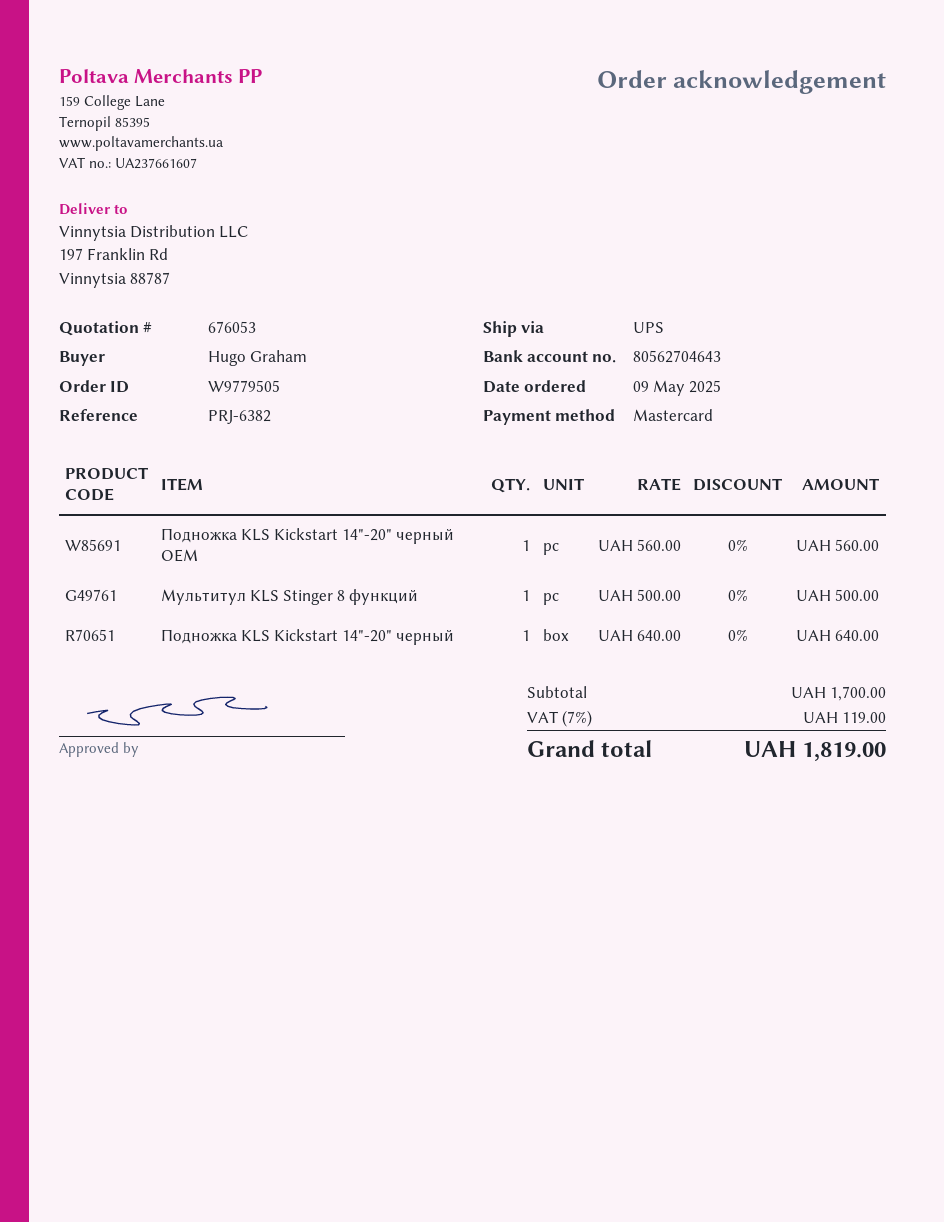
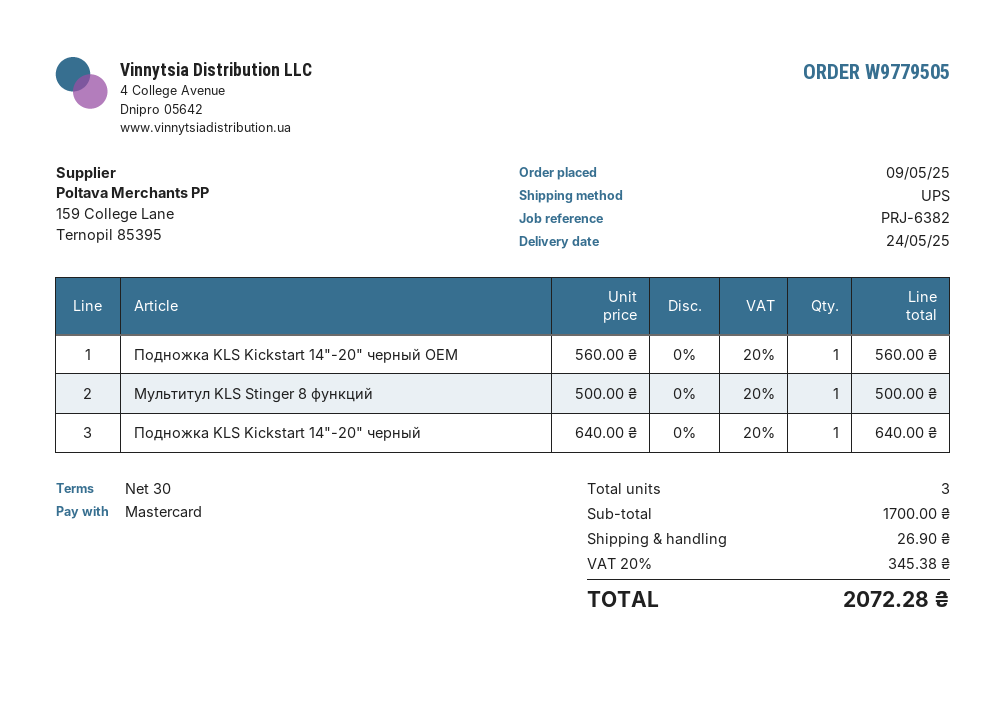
shipping: none -> 26.90
tax: 7% = 119.00 -> 20% = 345.38
total: 1819.00 -> 2072.28

